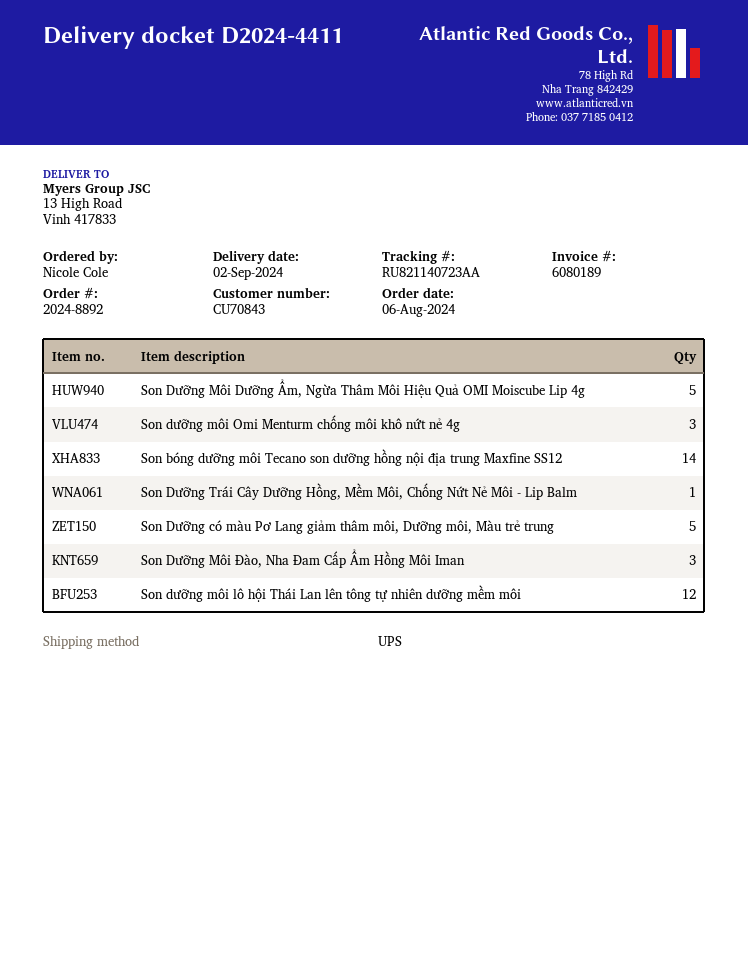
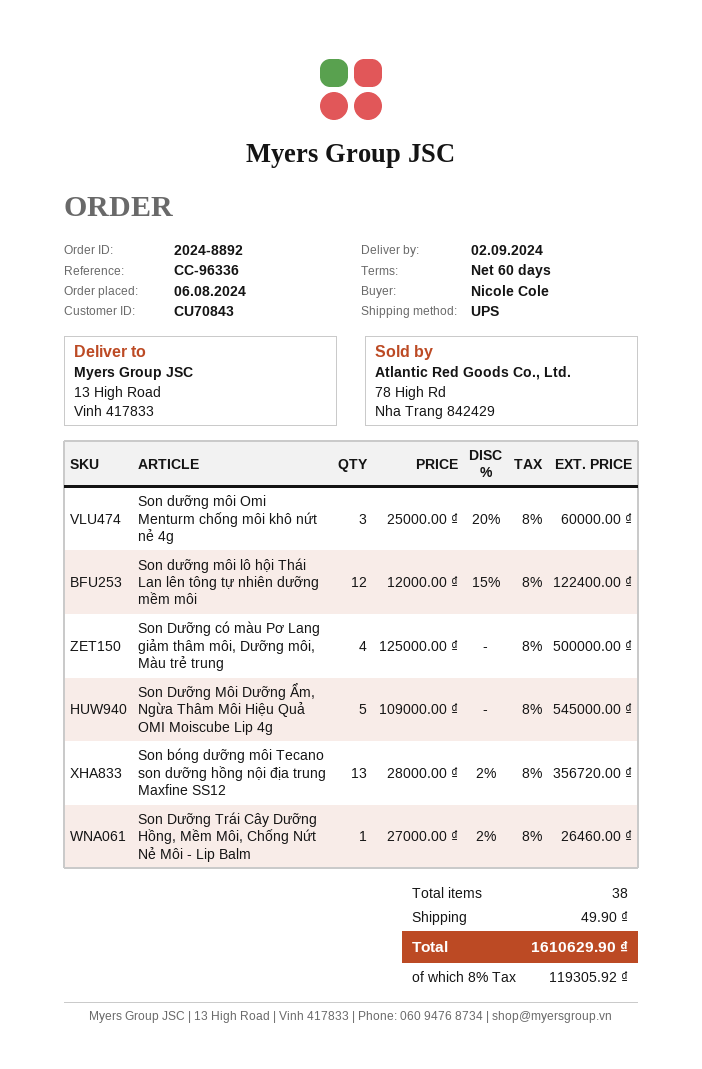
Son bóng dưỡng môi Tecano son dưỡng hồng nội địa trung Maxfine SS12: 14 -> 13
Son Dưỡng có màu Pơ Lang giảm thâm môi, Dưỡng môi, Màu trẻ trung: 5 -> 4
Son Dưỡng Môi Đào, Nha Đam Cấp Ẩm Hồng Môi Iman: 3 -> none

